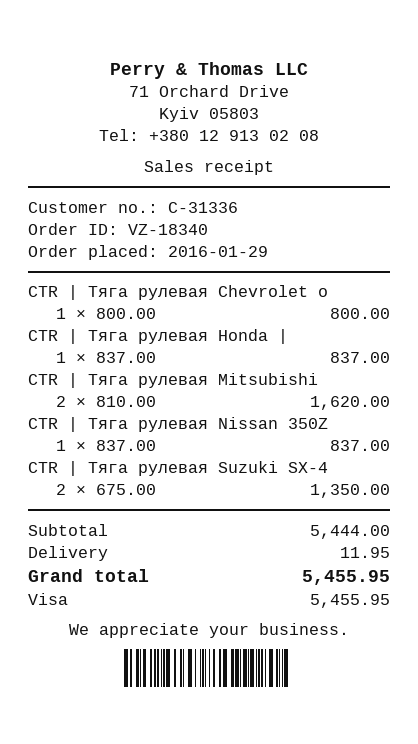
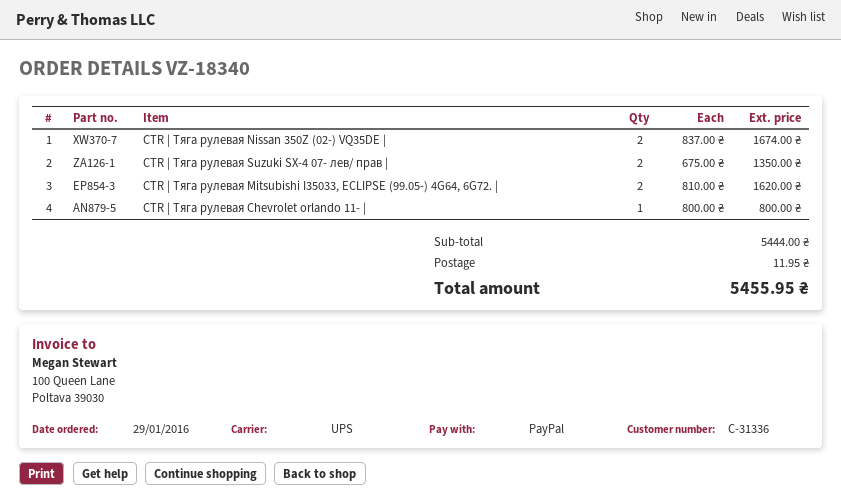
payment method: Visa -> PayPal
CTR | Тяга рулевая Honda |: 1 x 837.00 = 837.00 -> none
CTR | Тяга рулевая Nissan 350Z: 1 x 837.00 = 837.00 -> 2 x 837.00 = 1674.00

